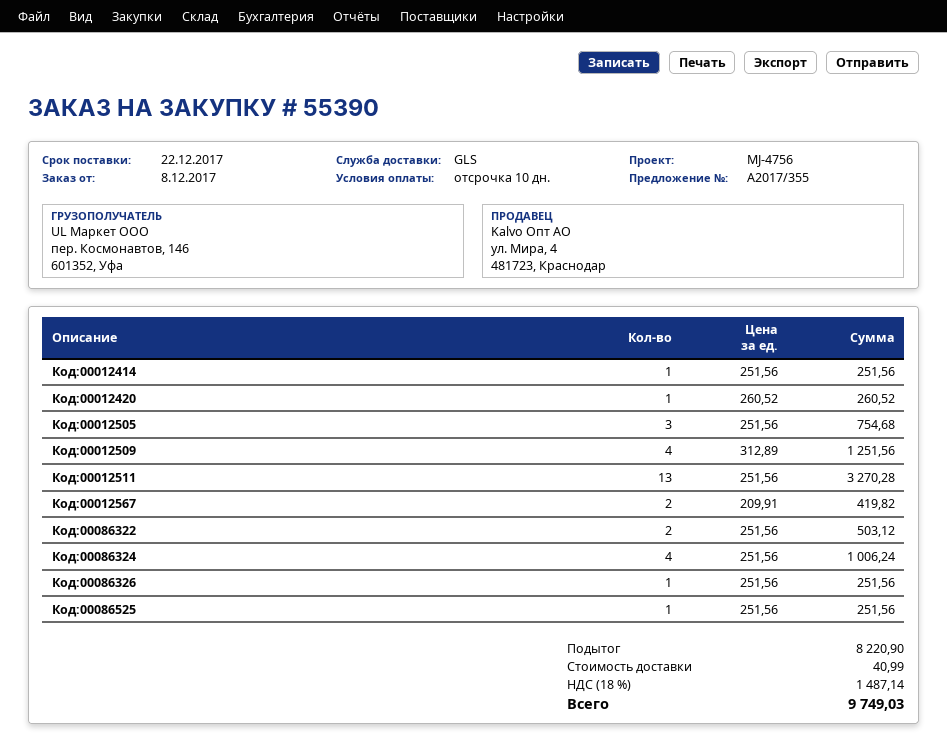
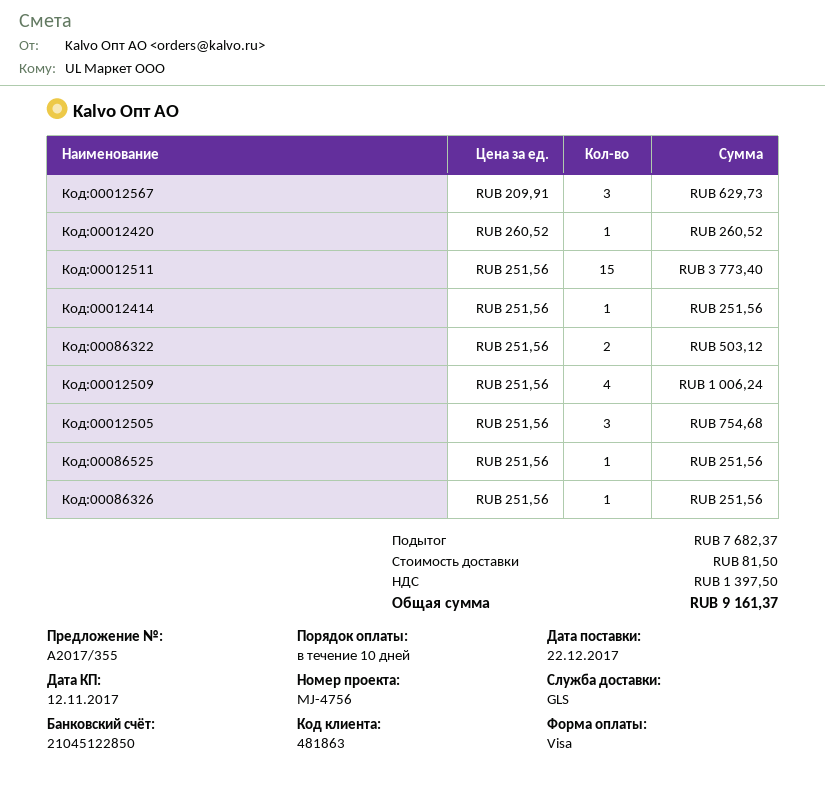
Код:00012509: 4 x 312.89 = 1251.56 -> 4 x 251.56 = 1006.24
Код:00012511: 13 x 251.56 = 3270.28 -> 15 x 251.56 = 3773.40
Код:00012567: 2 x 209.91 = 419.82 -> 3 x 209.91 = 629.73
Код:00086324: 4 x 251.56 = 1006.24 -> none
subtotal: 8220.90 -> 7682.37
shipping: 40.99 -> 81.50
tax: 1487.14 -> 1397.50
total: 9749.03 -> 9161.37

